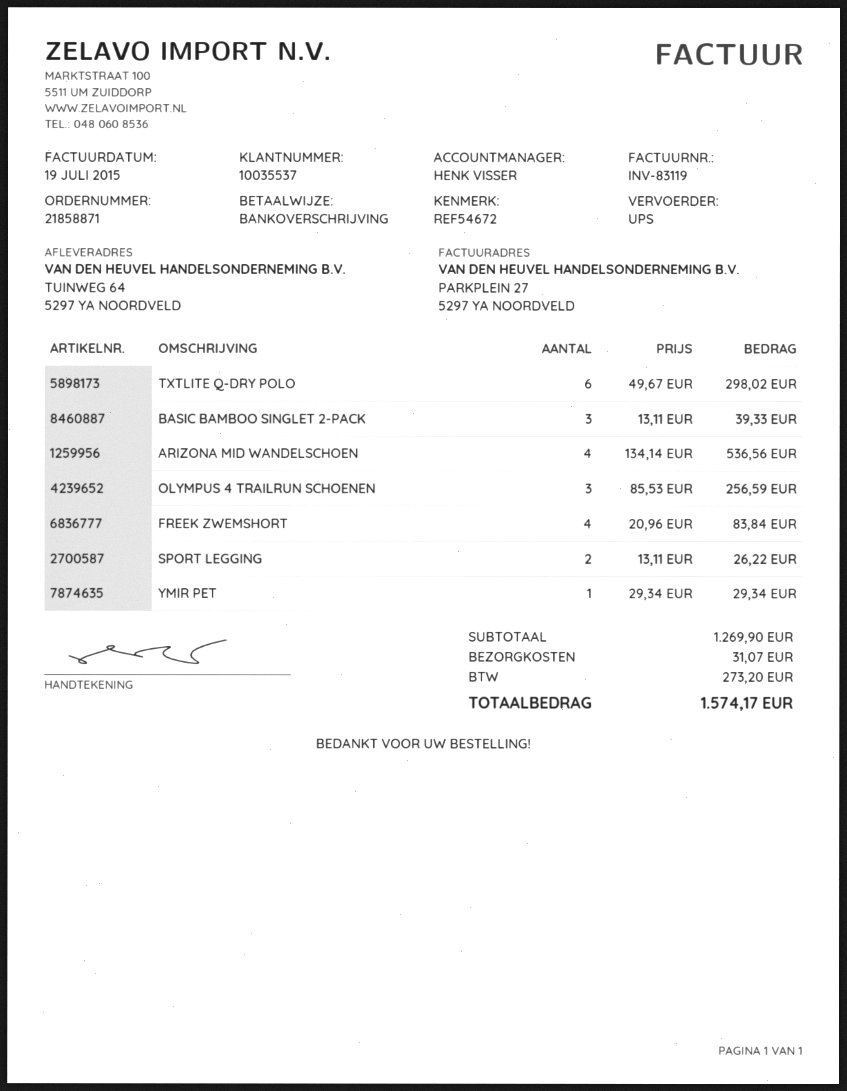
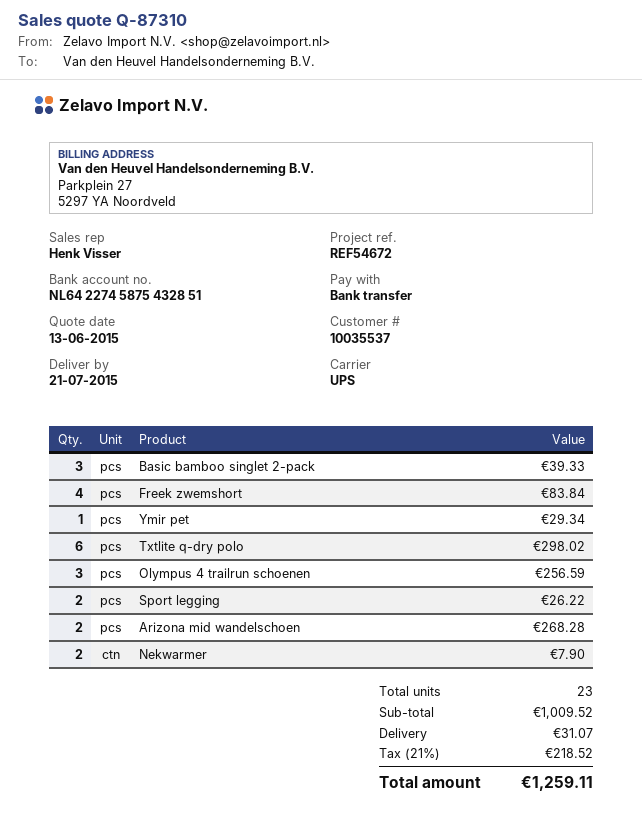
ARIZONA MID WANDELSCHOEN: 4 for 536.56 -> 2 for 268.28
Nekwarmer: none -> 2 for 7.90
subtotal: 1269.90 -> 1009.52
tax: 273.20 -> 218.52
total: 1574.17 -> 1259.11

